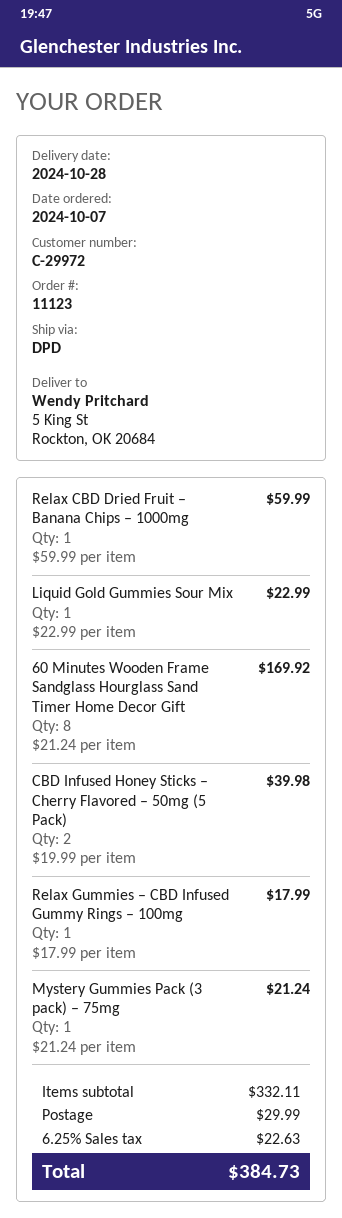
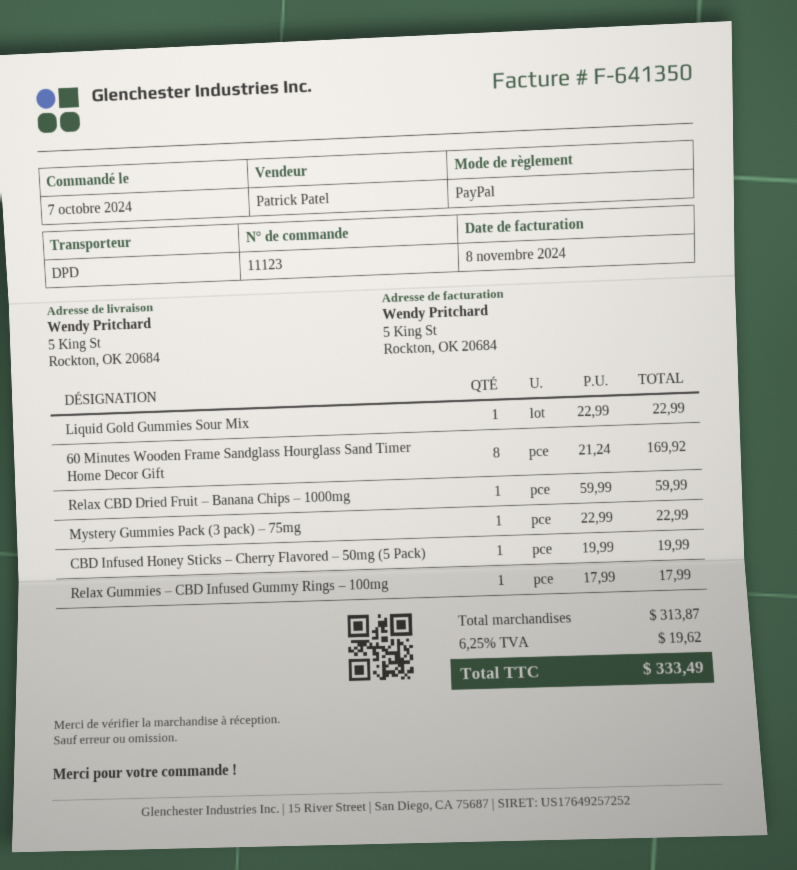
CBD Infused Honey Sticks – Cherry Flavored – 50mg (5 Pack): 2 x 19.99 = 39.98 -> 1 x 19.99 = 19.99
Mystery Gummies Pack (3 pack) – 75mg: 1 x 21.24 = 21.24 -> 1 x 22.99 = 22.99
subtotal: 332.11 -> 313.87
shipping: 29.99 -> none
tax: 6.25% = 22.63 -> 6.25% = 19.62
total: 384.73 -> 333.49

